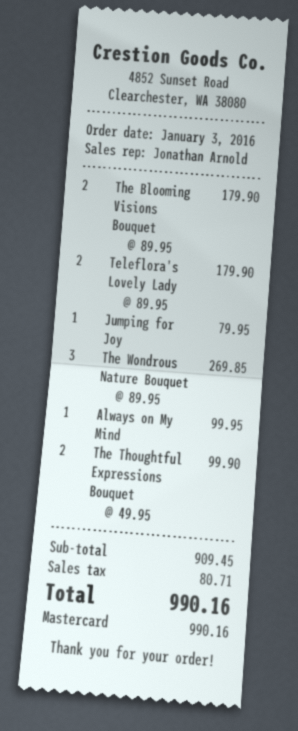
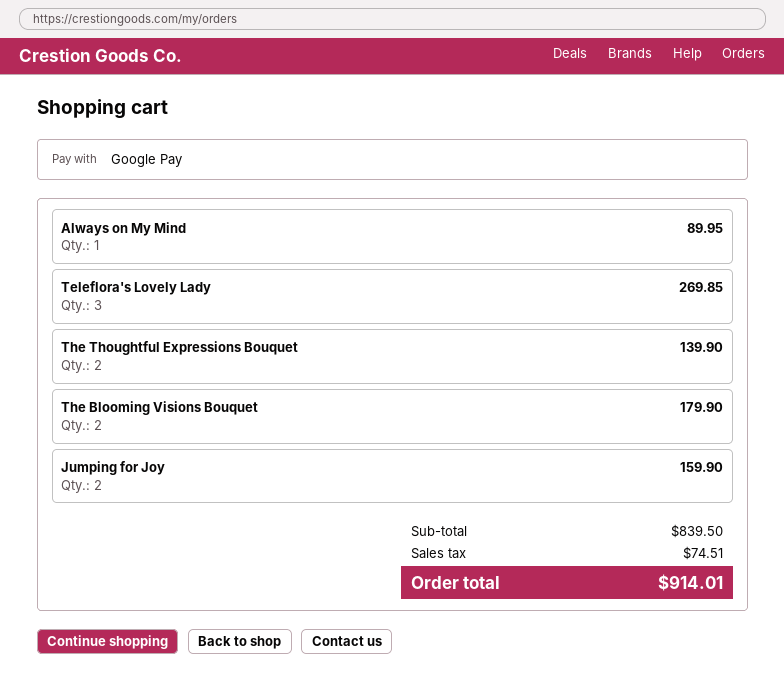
payment method: Mastercard -> Google Pay
Teleflora's Lovely Lady: 2 for 179.90 -> 3 for 269.85
Jumping for Joy: 1 for 79.95 -> 2 for 159.90
The Wondrous Nature Bouquet: 3 for 269.85 -> none
Always on My Mind: 1 for 99.95 -> 1 for 89.95
The Thoughtful Expressions Bouquet: 2 for 99.90 -> 2 for 139.90
subtotal: 909.45 -> 839.50
tax: 80.71 -> 74.51
total: 990.16 -> 914.01

